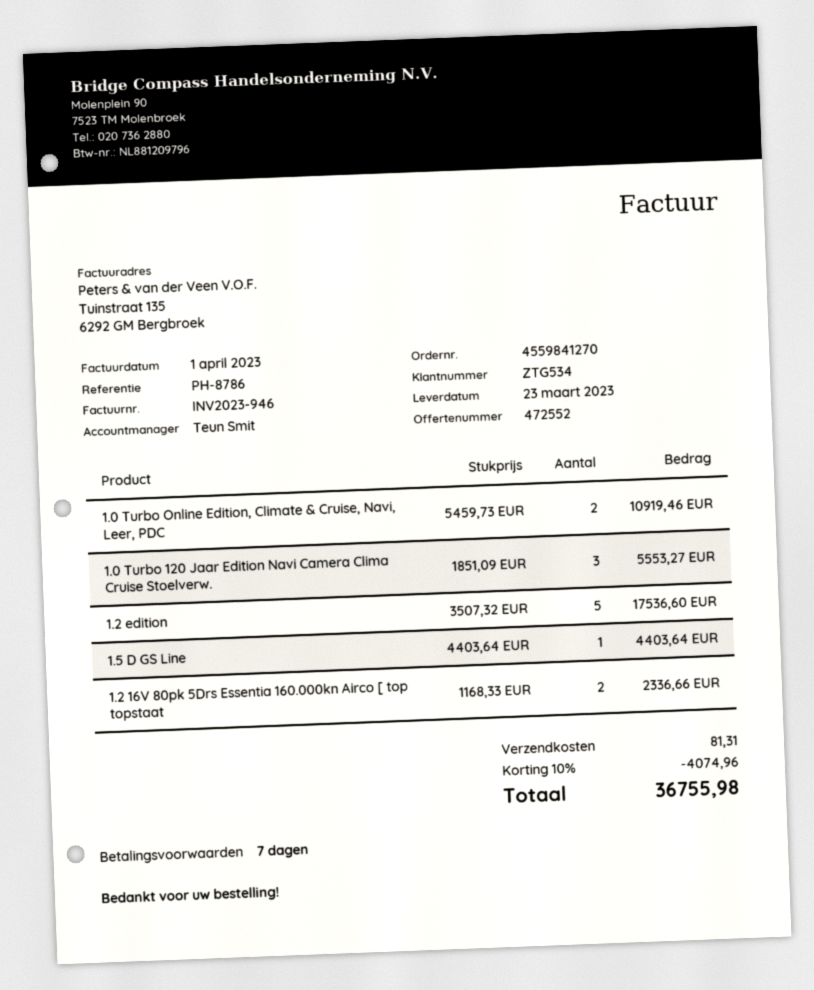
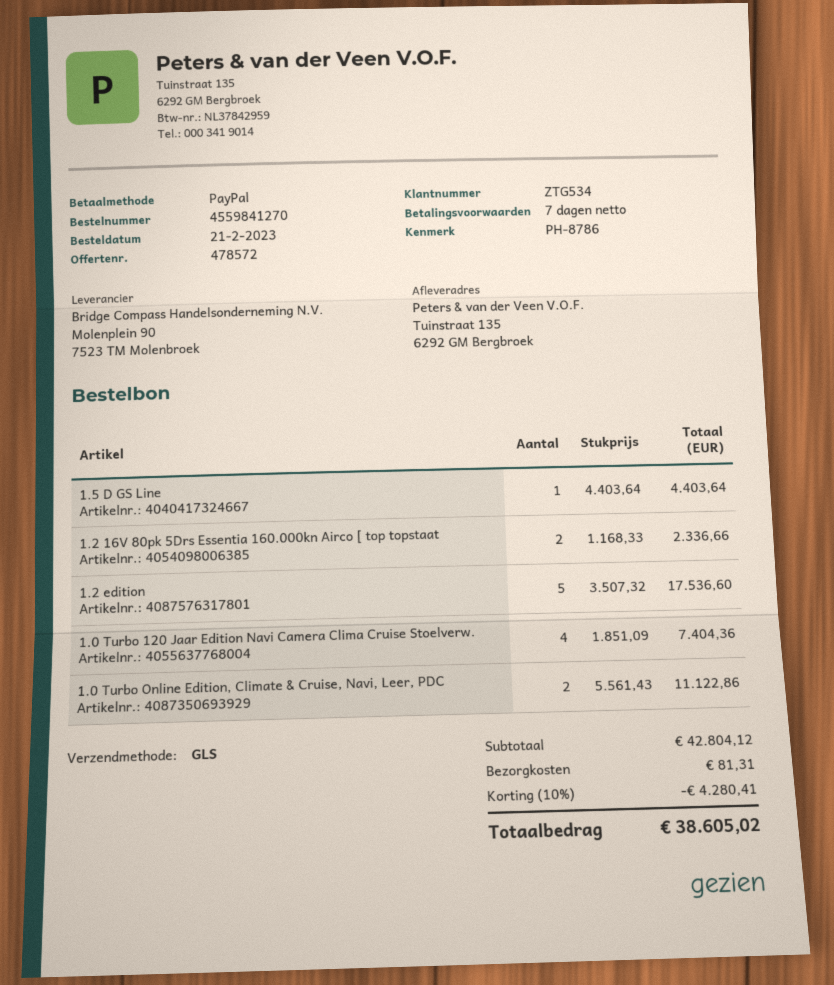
quote number: 472552 -> 478572
1.0 Turbo Online Edition, Climate & Cruise, Navi, Leer, PDC: 2 x 5459.73 = 10919.46 -> 2 x 5561.43 = 11122.86
1.0 Turbo 120 Jaar Edition Navi Camera Clima Cruise Stoelverw.: 3 x 1851.09 = 5553.27 -> 4 x 1851.09 = 7404.36
discount: 10% = 4074.96 -> 10% = 4280.41
total: 36755.98 -> 38605.02

